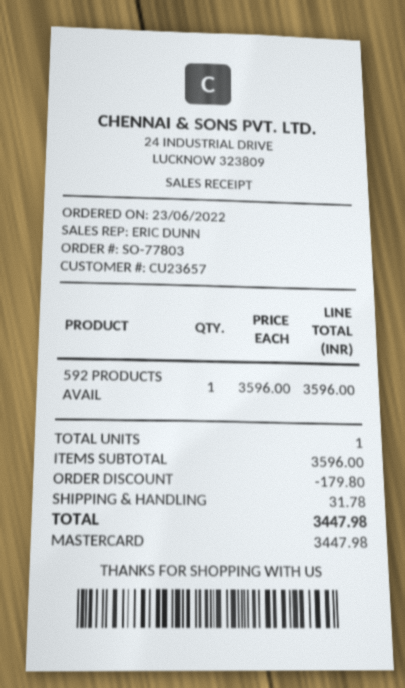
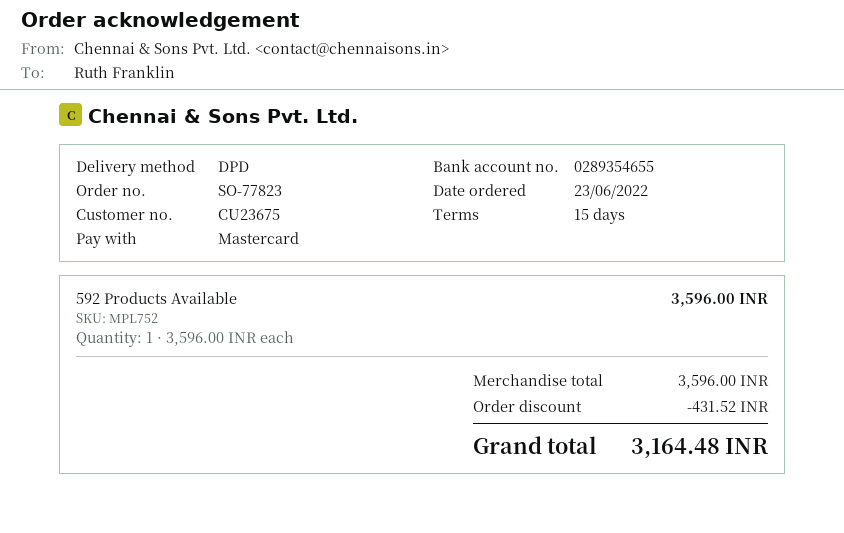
order number: SO-77803 -> SO-77823
customer number: CU23657 -> CU23675
discount: 179.80 -> 431.52
shipping: 31.78 -> none
total: 3447.98 -> 3164.48

